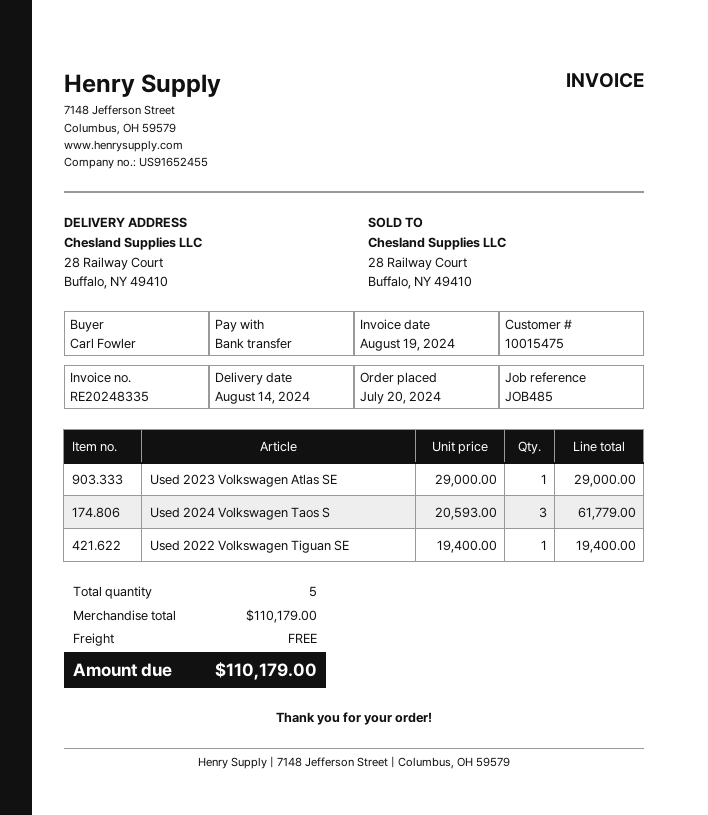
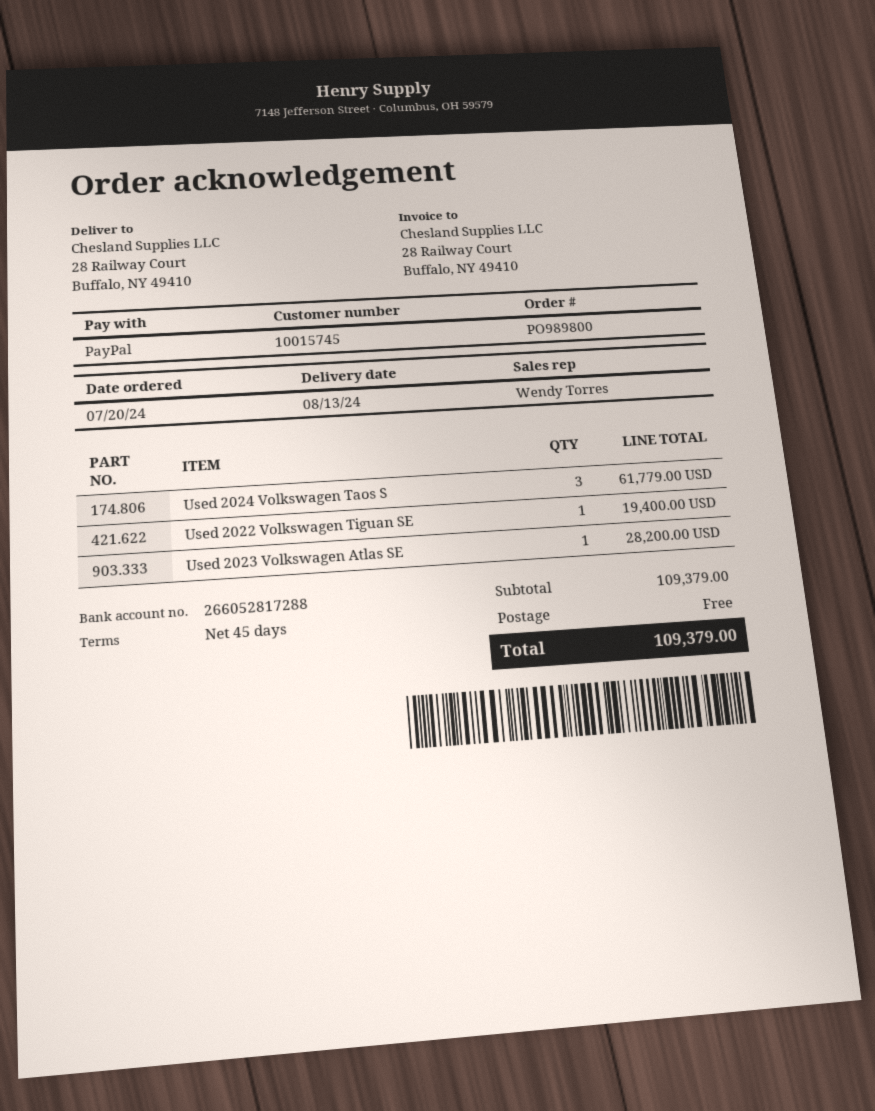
delivery date: 2024-08-14 -> 2024-08-13
customer number: 10015475 -> 10015745
payment method: bank transfer -> PayPal
Used 2023 Volkswagen Atlas SE: 1 for 29000.00 -> 1 for 28200.00
subtotal: 110179.00 -> 109379.00
total: 110179.00 -> 109379.00

